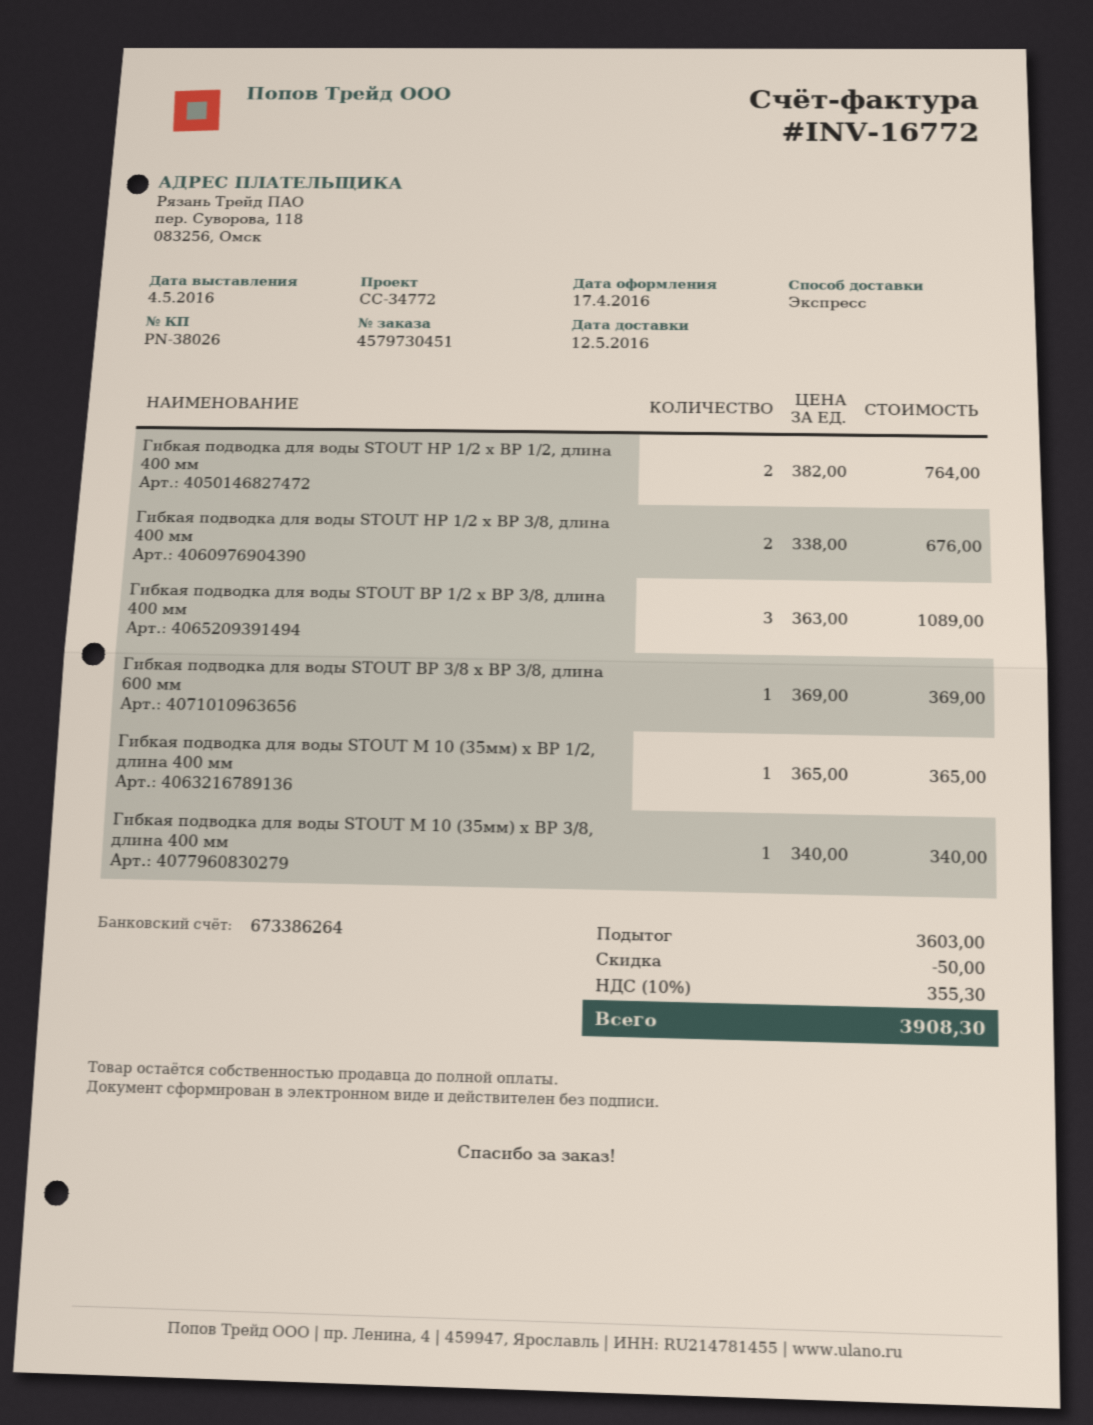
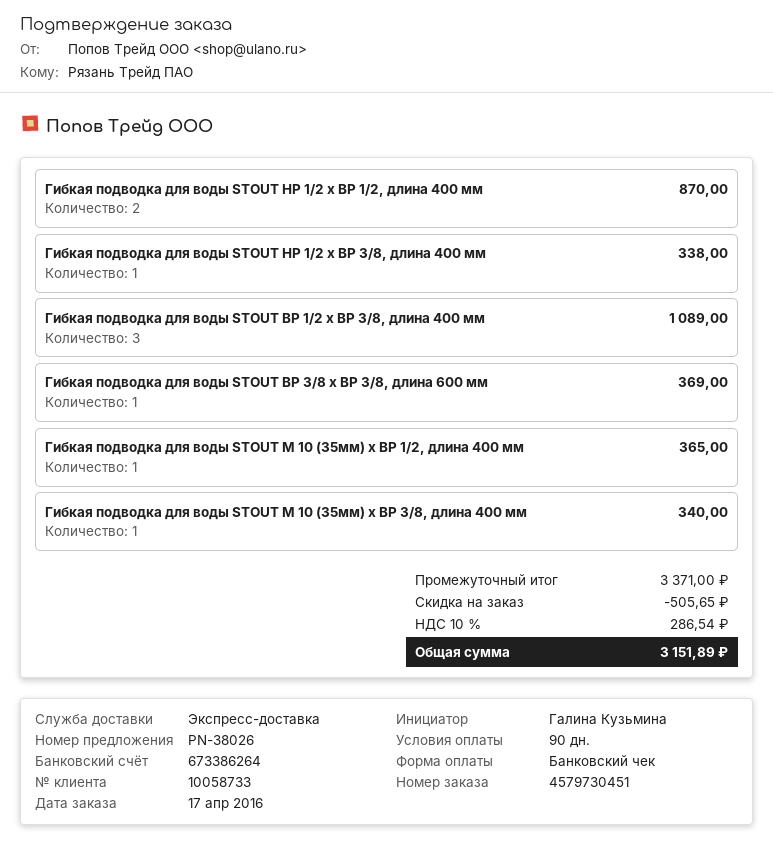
Гибкая подводка для воды STOUT НР 1/2 х ВР 1/2, длина 400 мм: 2 for 764.00 -> 2 for 870.00
Гибкая подводка для воды STOUT НР 1/2 х ВР 3/8, длина 400 мм: 2 for 676.00 -> 1 for 338.00
subtotal: 3603.00 -> 3371.00
discount: 50.00 -> 505.65
tax: 10% = 355.30 -> 10% = 286.54
total: 3908.30 -> 3151.89

